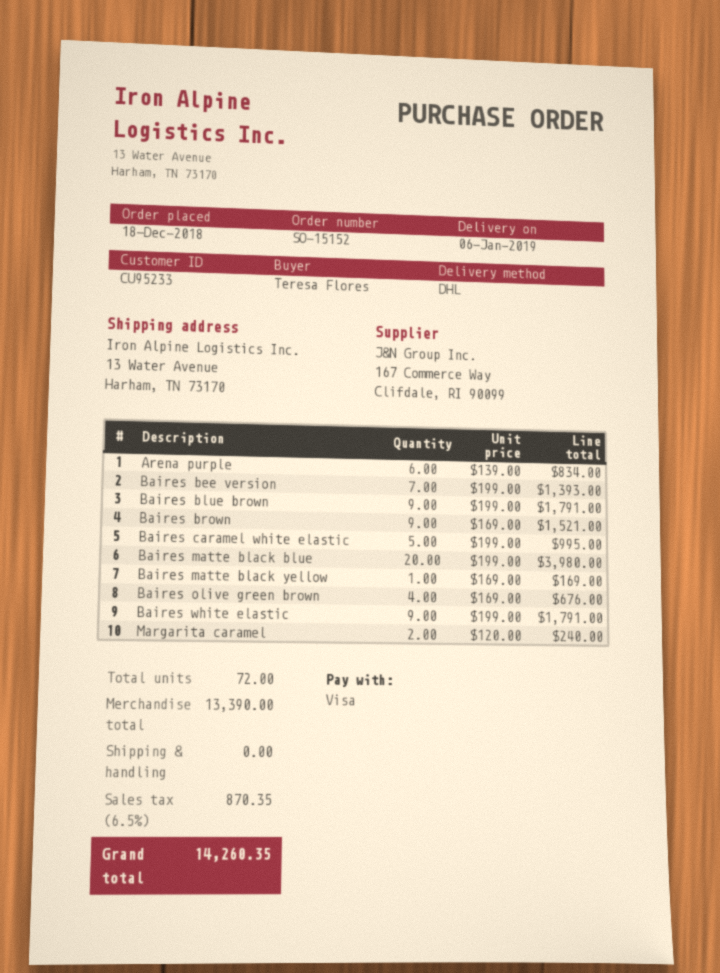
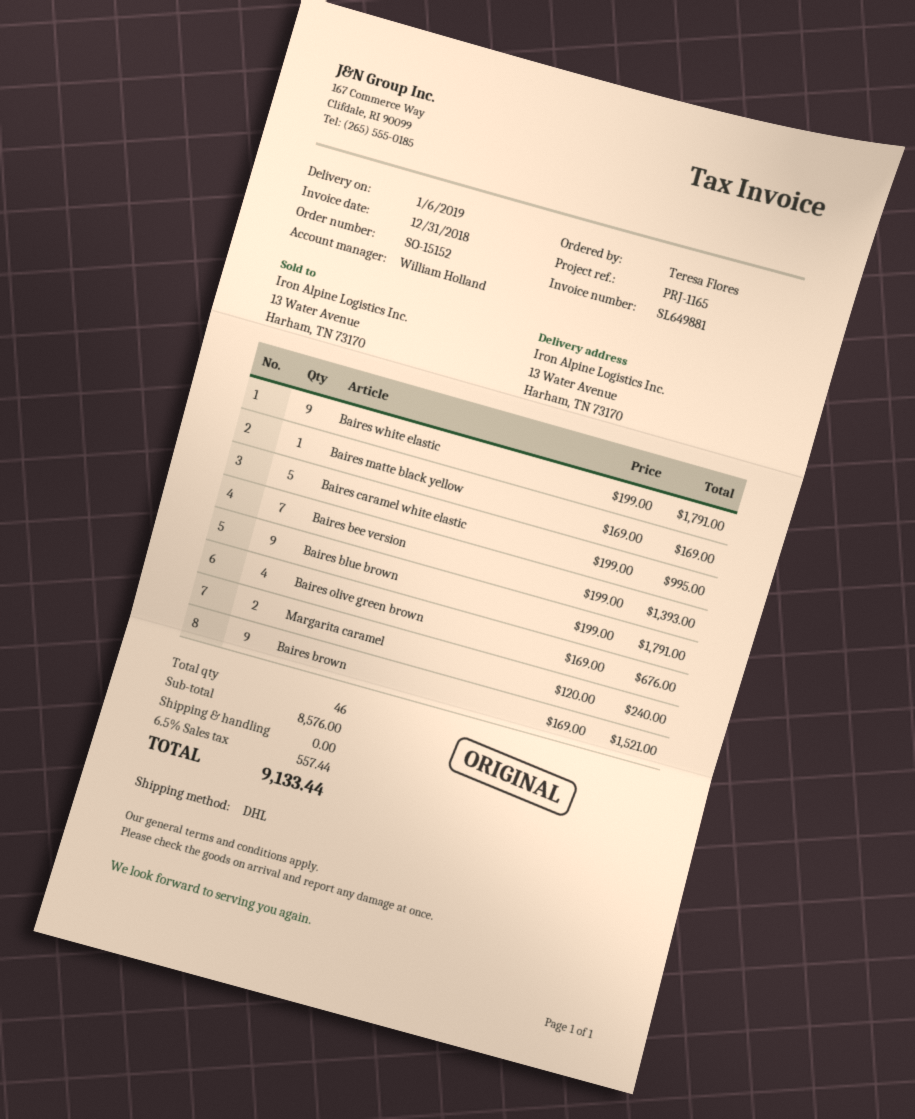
Arena purple: 6 x 139.00 = 834.00 -> none
Baires matte black blue: 20 x 199.00 = 3980.00 -> none
total quantity: 72 -> 46
subtotal: 13390.00 -> 8576.00
tax: 6.5% = 870.35 -> 6.5% = 557.44
total: 14260.35 -> 9133.44

